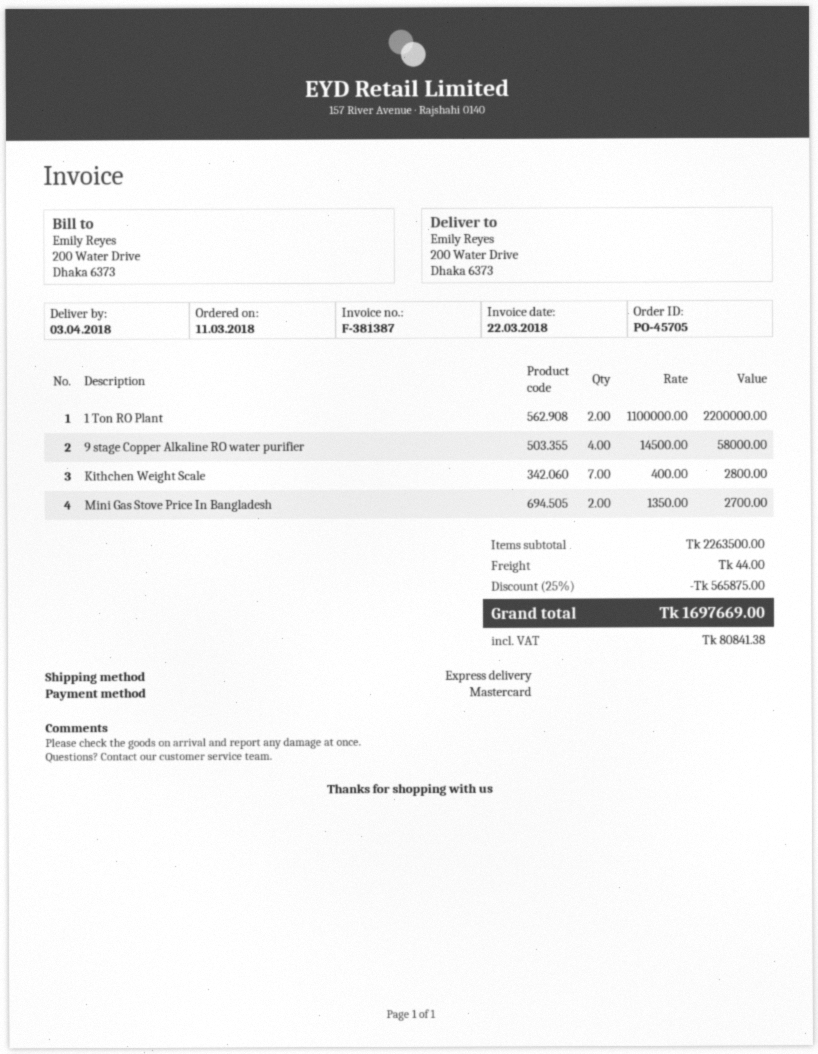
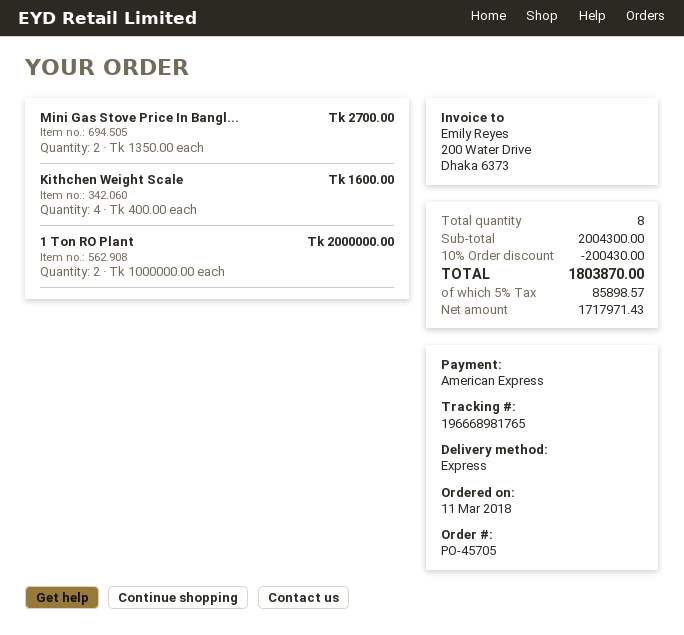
payment method: Mastercard -> American Express
1 Ton RO Plant: 2 x 1100000.00 = 2200000.00 -> 2 x 1000000.00 = 2000000.00
9 stage Copper Alkaline RO water purifier: 4 x 14500.00 = 58000.00 -> none
Kithchen Weight Scale: 7 x 400.00 = 2800.00 -> 4 x 400.00 = 1600.00
subtotal: 2263500.00 -> 2004300.00
discount: 25% = 565875.00 -> 10% = 200430.00
shipping: 44.00 -> none
tax: 80841.38 -> 85898.57
total: 1697669.00 -> 1803870.00

